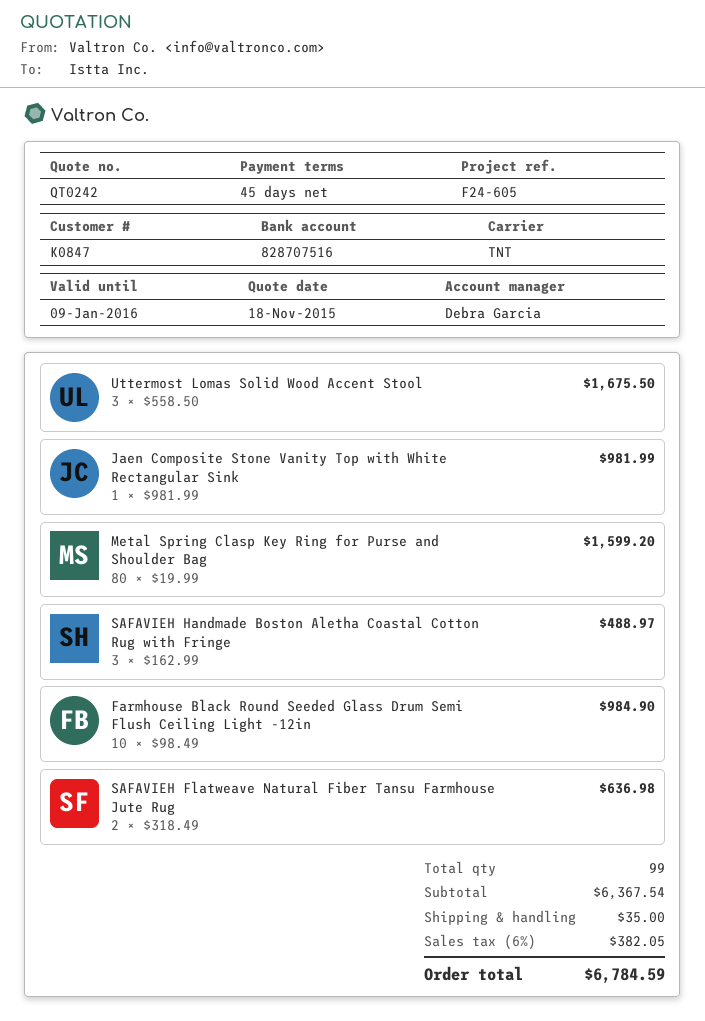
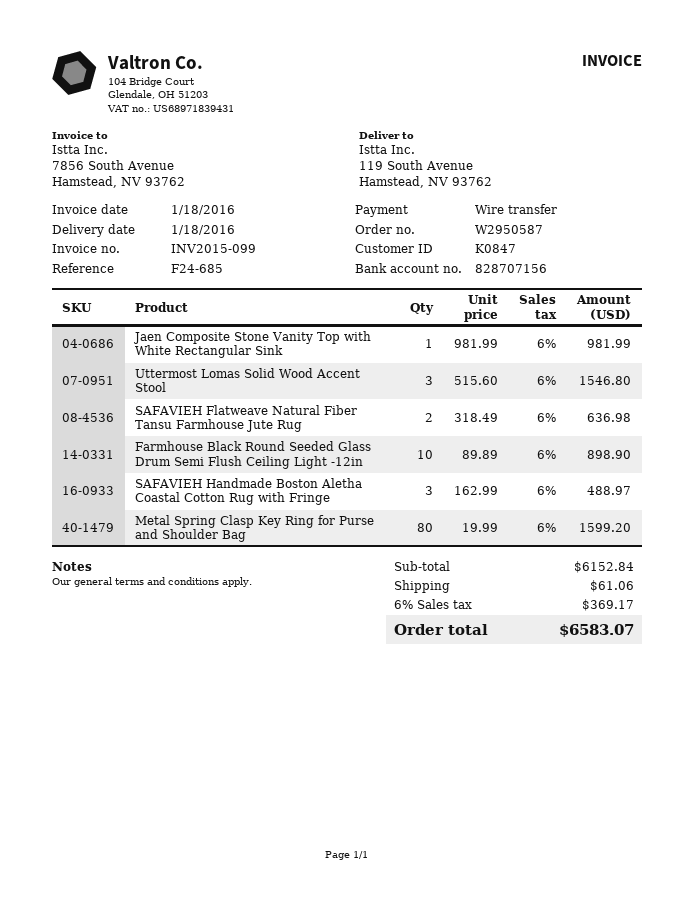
reference: F24-605 -> F24-685
bank account: 828707516 -> 828707156
Uttermost Lomas Solid Wood Accent Stool: 3 x 558.50 = 1675.50 -> 3 x 515.60 = 1546.80
Farmhouse Black Round Seeded Glass Drum Semi Flush Ceiling Light -12in: 10 x 98.49 = 984.90 -> 10 x 89.89 = 898.90
subtotal: 6367.54 -> 6152.84
shipping: 35.00 -> 61.06
tax: 6% = 382.05 -> 6% = 369.17
total: 6784.59 -> 6583.07

